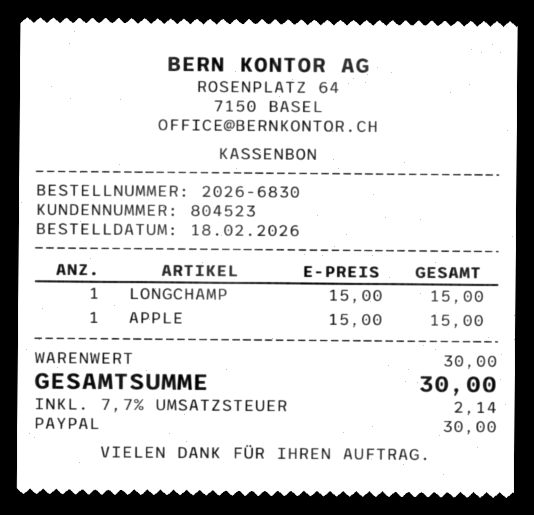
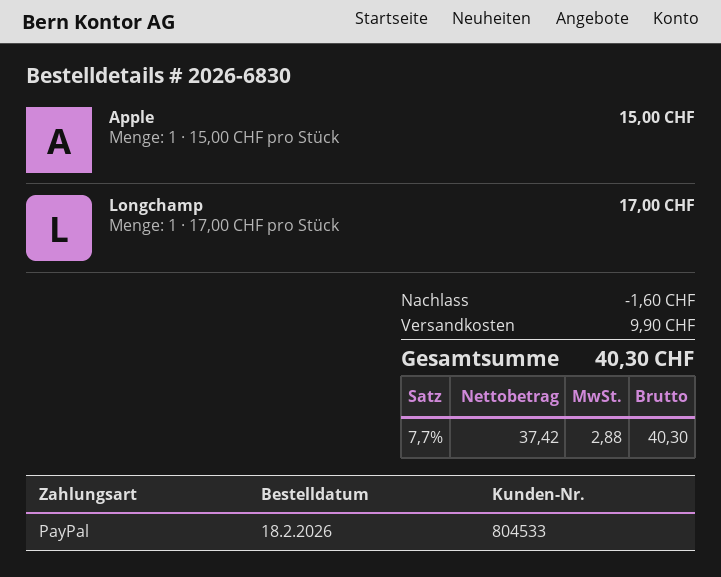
customer number: 804523 -> 804533
LONGCHAMP: 1 x 15.00 = 15.00 -> 1 x 17.00 = 17.00
discount: none -> 1.60
shipping: none -> 9.90
tax: 7.7% = 2.14 -> 7.7% = 2.88
total: 30.00 -> 40.30

